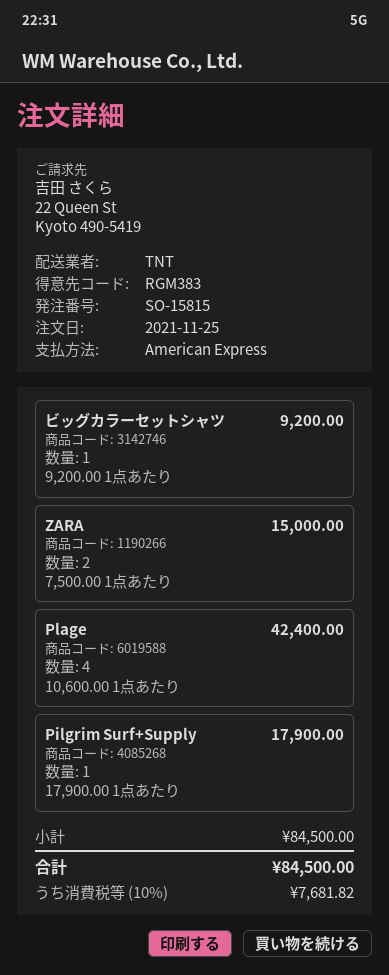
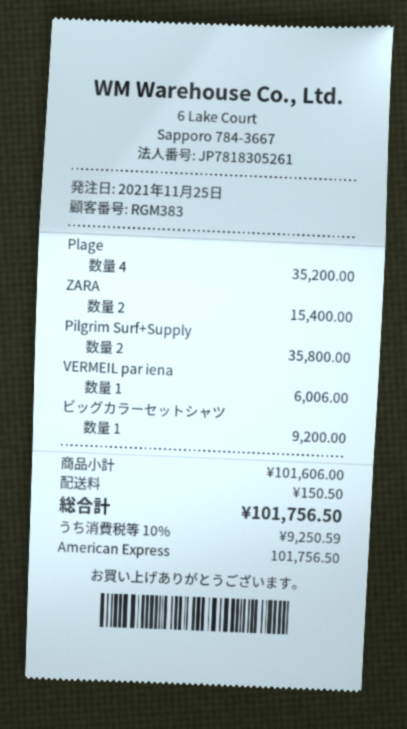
ZARA: 2 for 15000.00 -> 2 for 15400.00
Plage: 4 for 42400.00 -> 4 for 35200.00
Pilgrim Surf+Supply: 1 for 17900.00 -> 2 for 35800.00
VERMEIL par iena: none -> 1 for 6006.00
subtotal: 84500.00 -> 101606.00
shipping: none -> 150.50
tax: 10% = 7681.82 -> 10% = 9250.59
total: 84500.00 -> 101756.50

